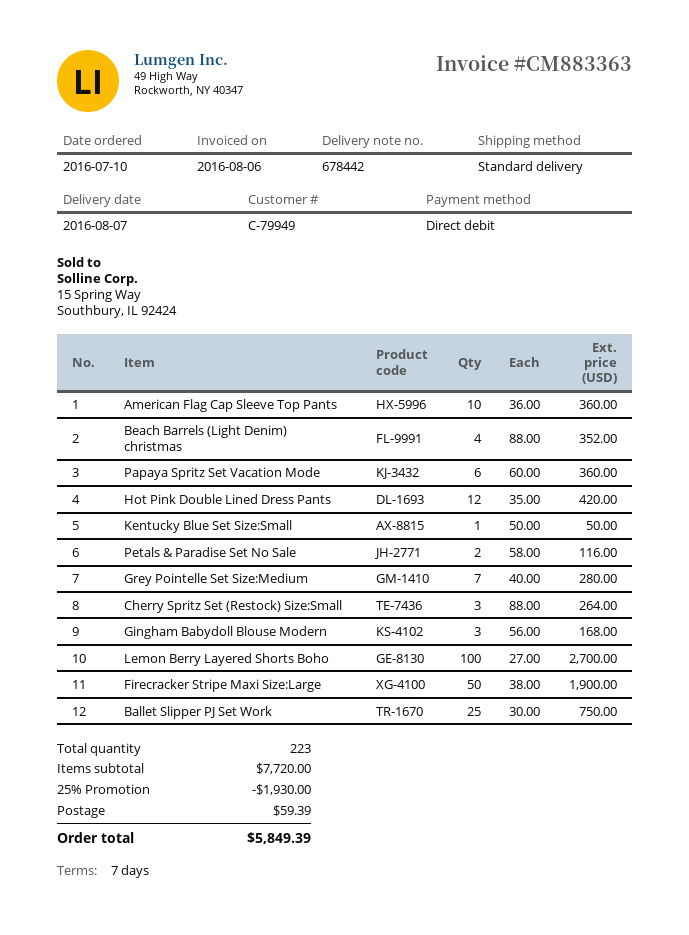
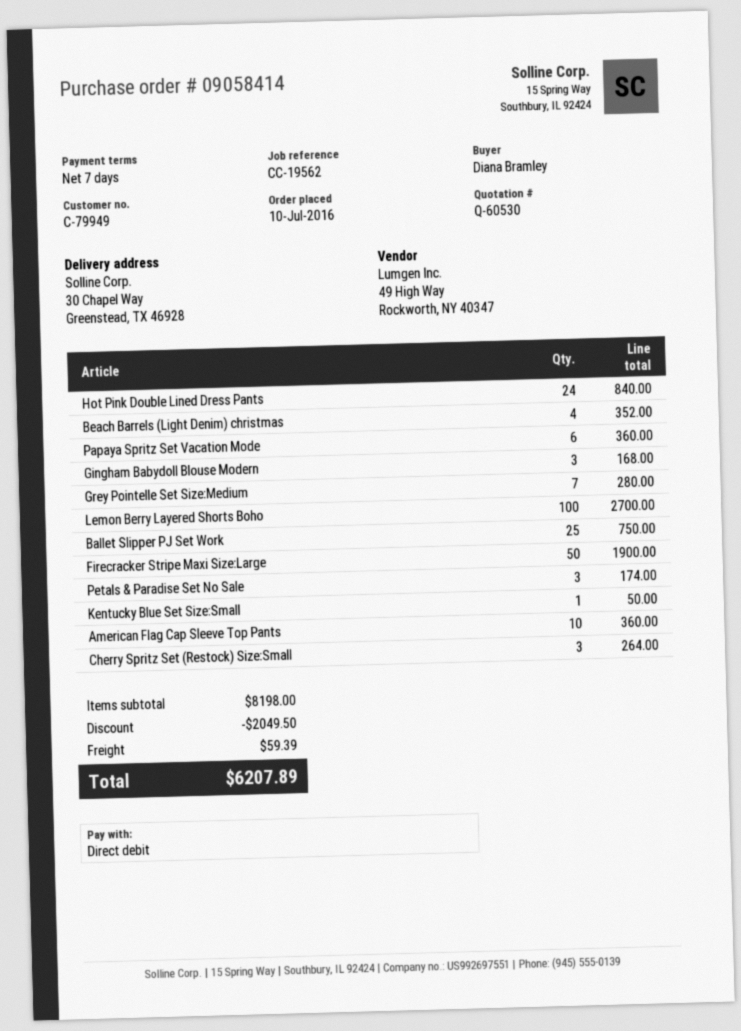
Hot Pink Double Lined Dress Pants: 12 for 420.00 -> 24 for 840.00
Petals & Paradise Set No Sale: 2 for 116.00 -> 3 for 174.00
subtotal: 7720.00 -> 8198.00
discount: 1930.00 -> 2049.50
total: 5849.39 -> 6207.89

